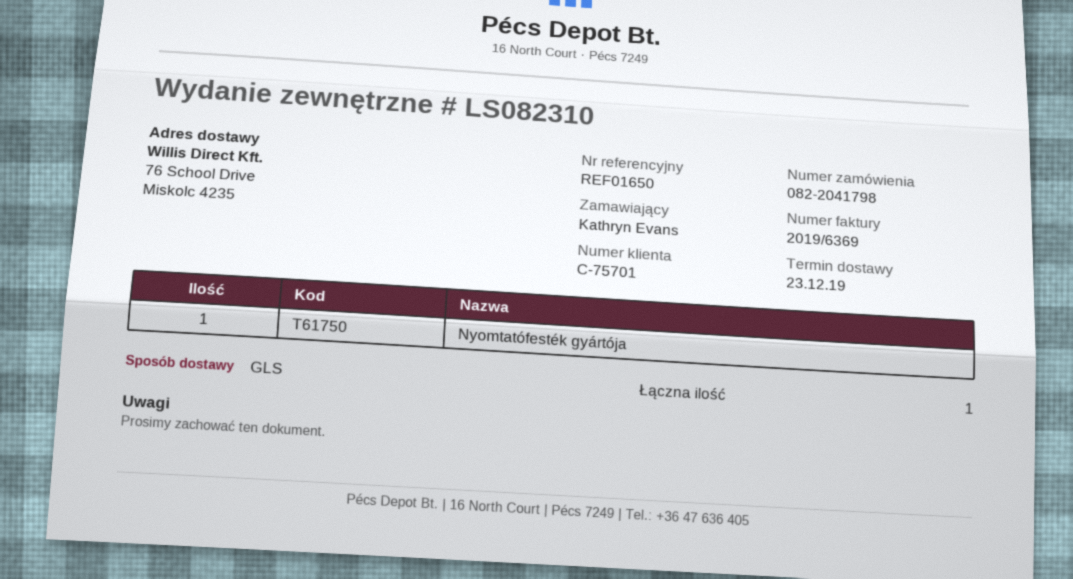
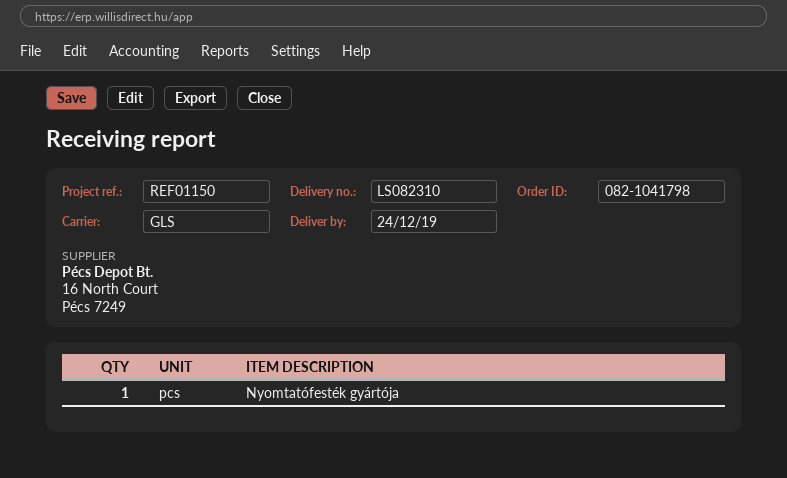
order number: 082-2041798 -> 082-1041798
delivery date: 2019-12-23 -> 2019-12-24
reference: REF01650 -> REF01150

